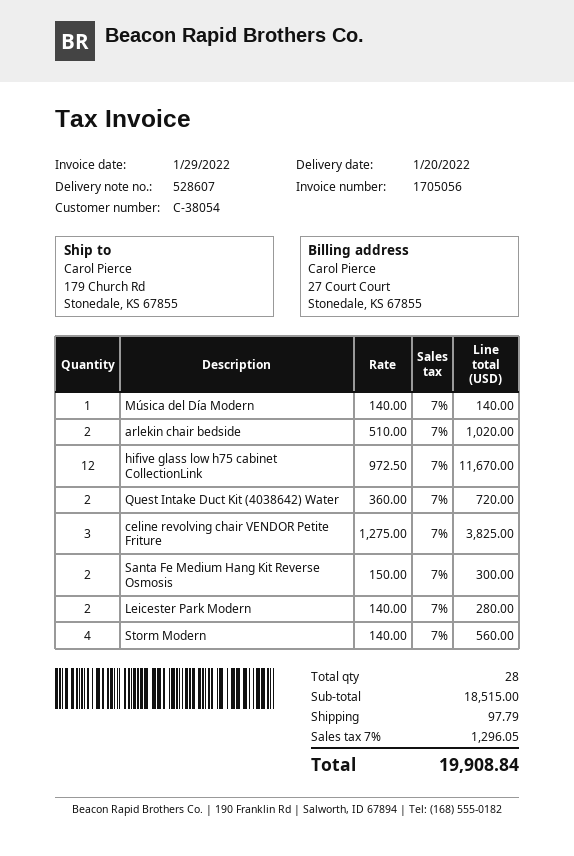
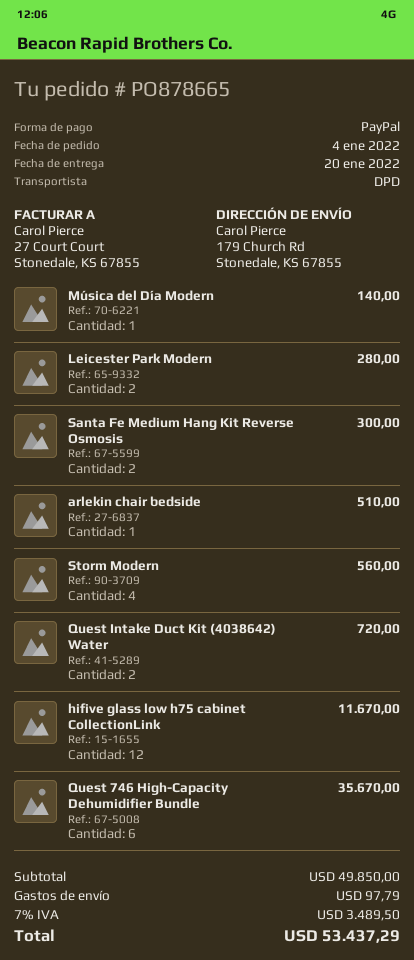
arlekin chair bedside: 2 for 1020.00 -> 1 for 510.00
celine revolving chair VENDOR Petite Friture: 3 for 3825.00 -> none
Quest 746 High-Capacity Dehumidifier Bundle: none -> 6 for 35670.00
subtotal: 18515.00 -> 49850.00
tax: 7% = 1296.05 -> 7% = 3489.50
total: 19908.84 -> 53437.29

